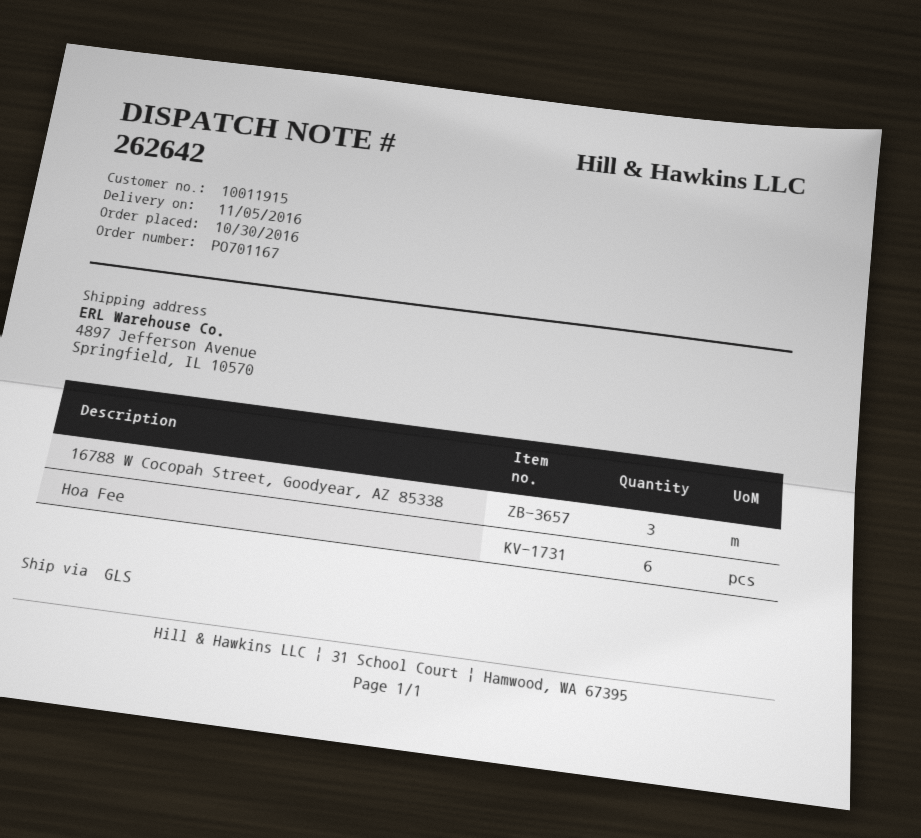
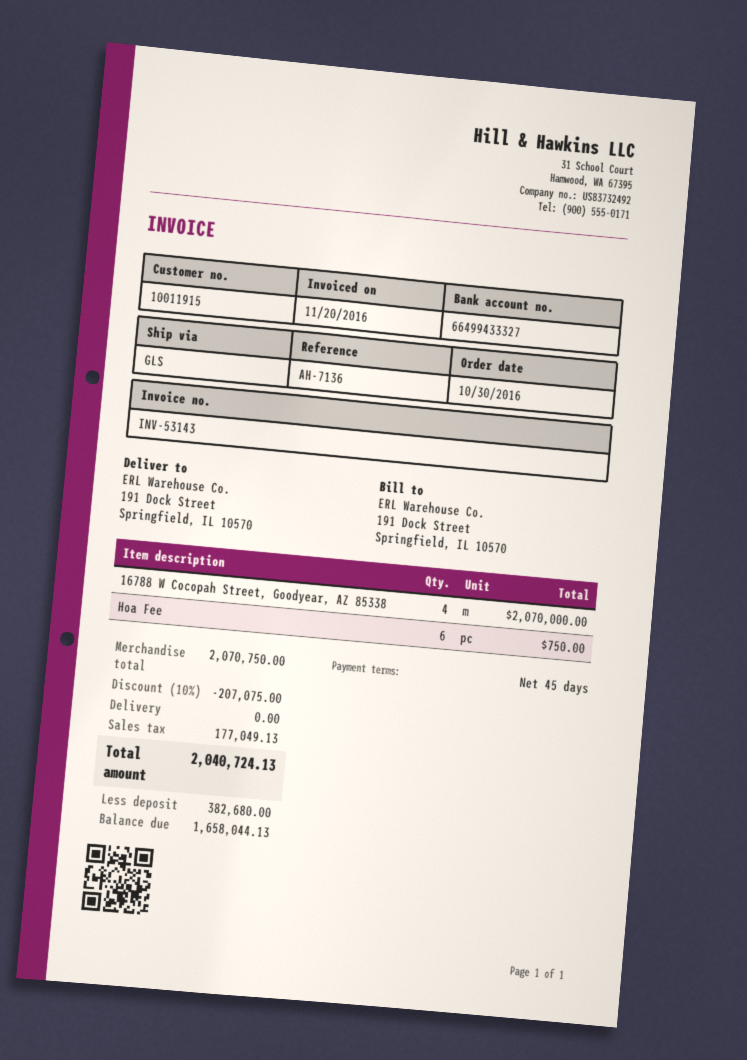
ship to: 4897 Jefferson Avenue, Springfield, IL 10570 -> 191 Dock Street, Springfield, IL 10570
16788 W Cocopah Street, Goodyear, AZ 85338: 3 -> 4

